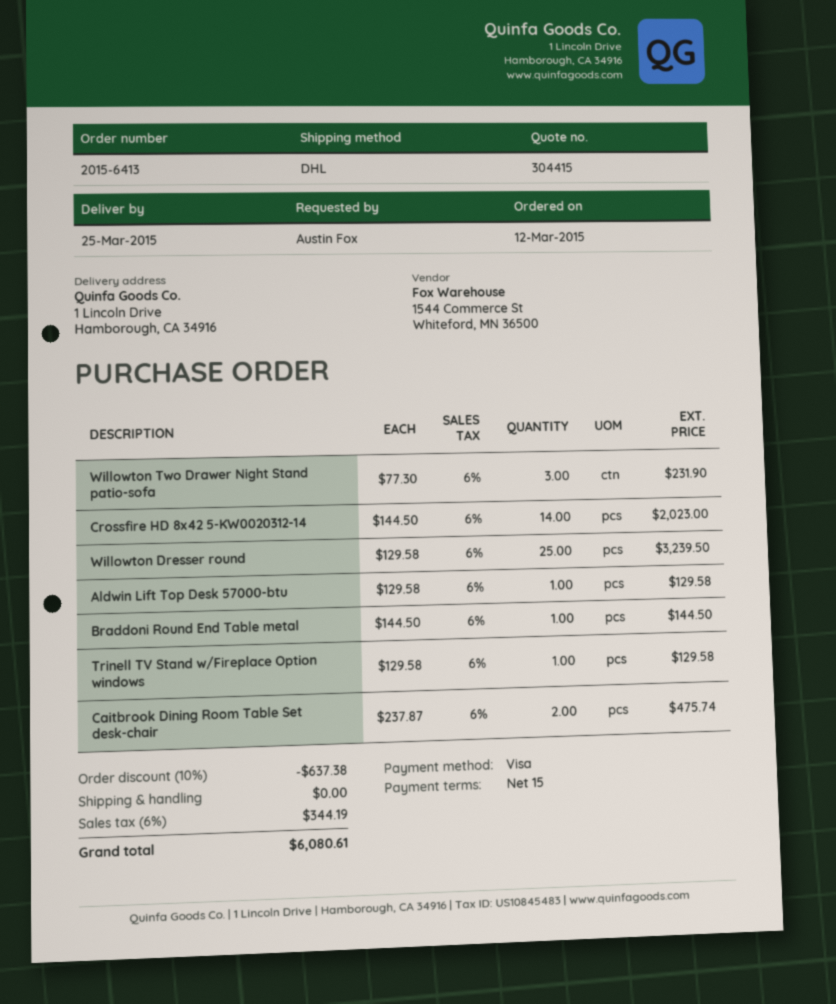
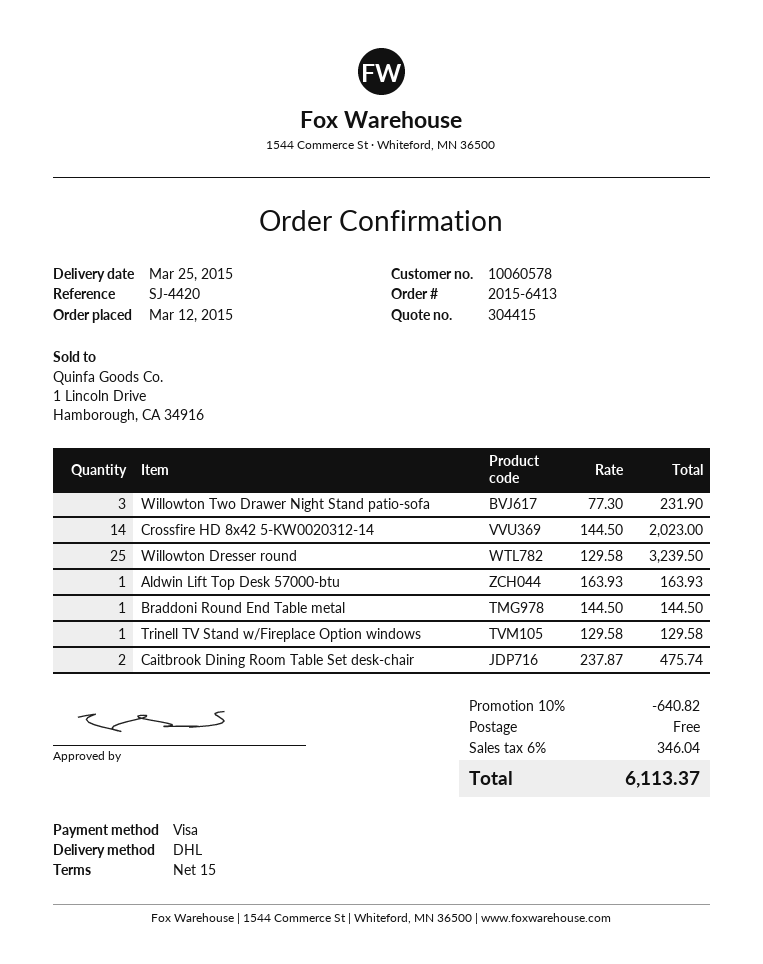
Aldwin Lift Top Desk 57000-btu: 1 x 129.58 = 129.58 -> 1 x 163.93 = 163.93
discount: 10% = 637.38 -> 10% = 640.82
tax: 6% = 344.19 -> 6% = 346.04
total: 6080.61 -> 6113.37

